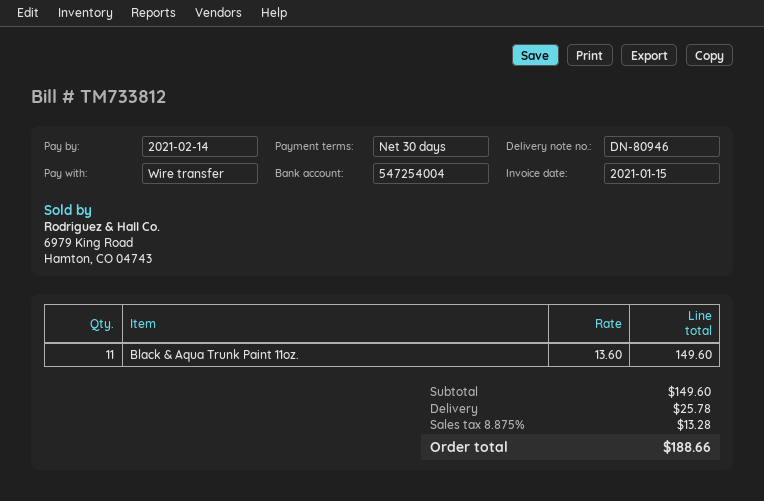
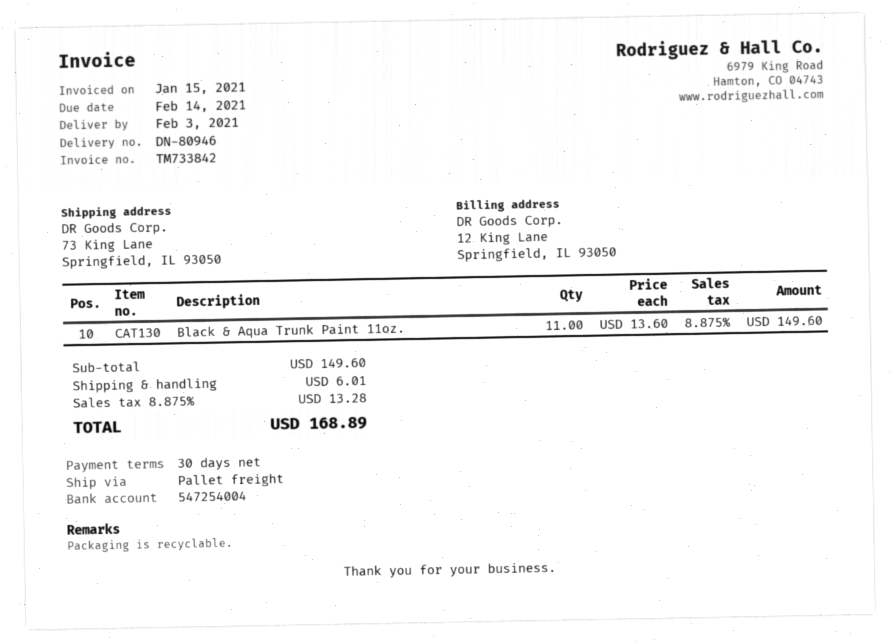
invoice number: TM733812 -> TM733842
shipping: 25.78 -> 6.01
total: 188.66 -> 168.89

